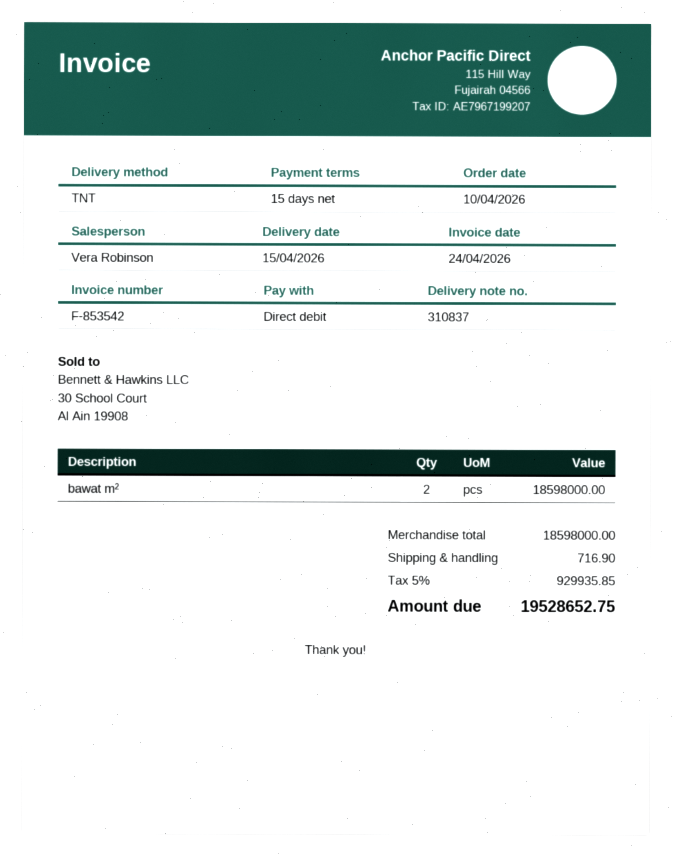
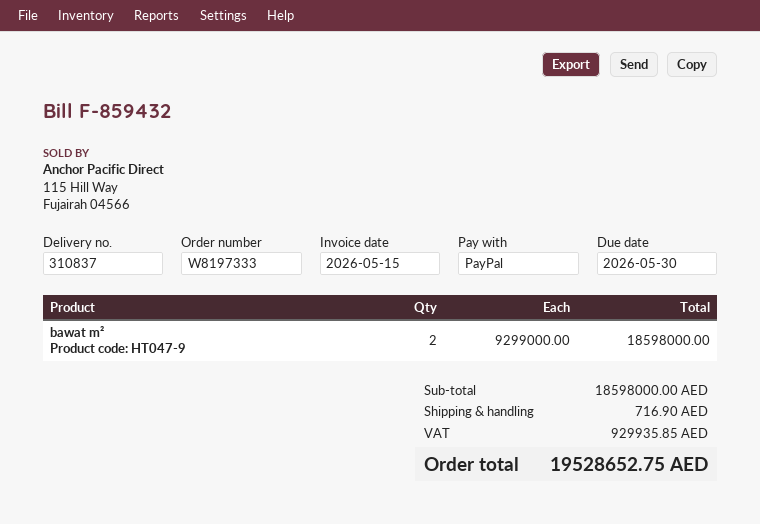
invoice number: F-853542 -> F-859432
invoice date: 2026-04-24 -> 2026-05-15
payment method: direct debit -> PayPal

